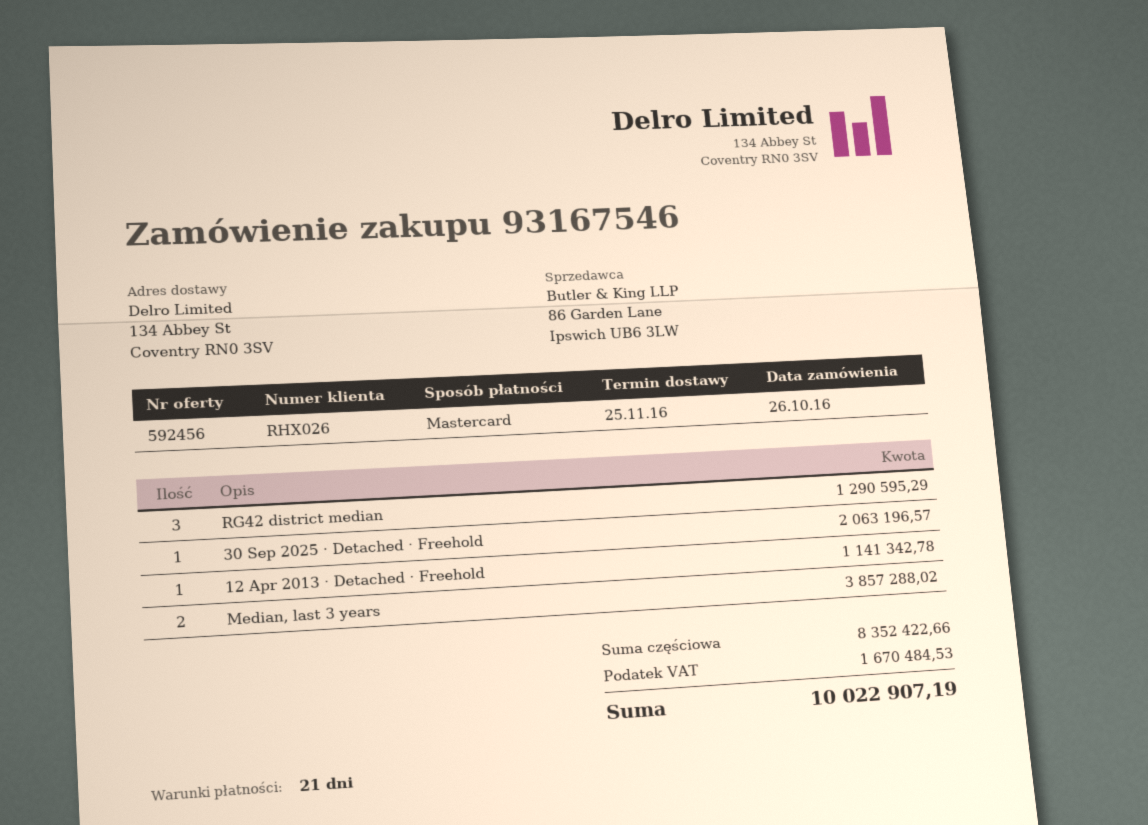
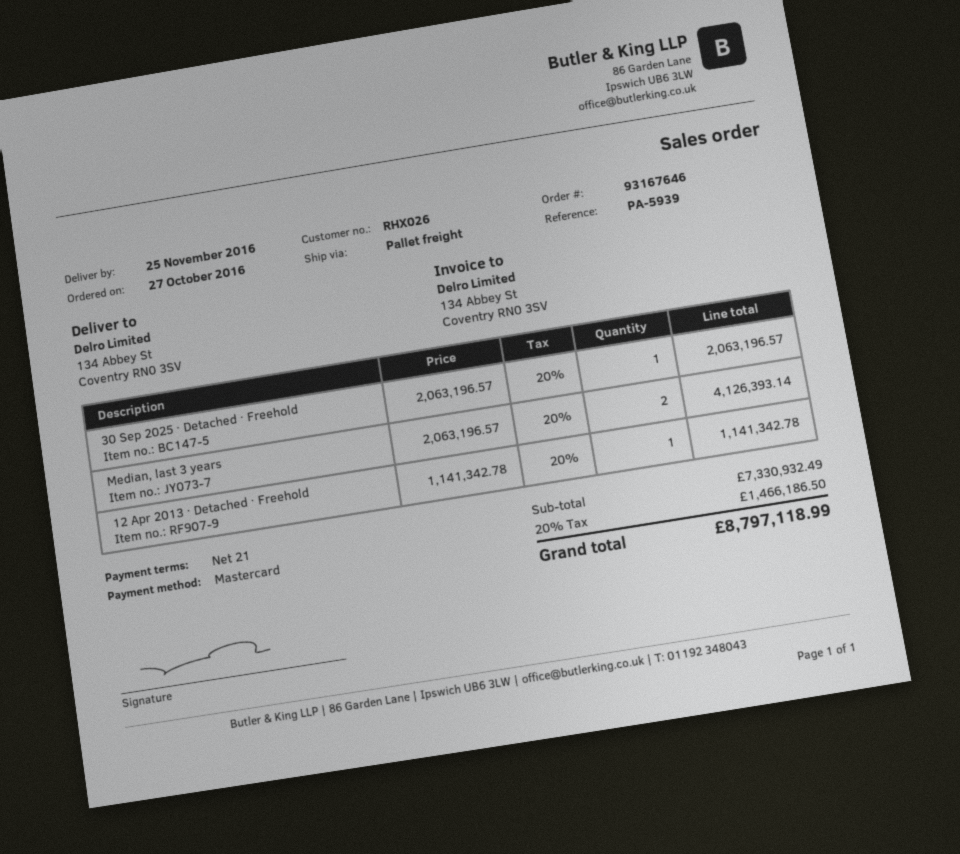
order number: 93167546 -> 93167646
order date: 2016-10-26 -> 2016-10-27
RG42 district median: 3 for 1290595.29 -> none
Median, last 3 years: 2 for 3857288.02 -> 2 for 4126393.14
subtotal: 8352422.66 -> 7330932.49
tax: 1670484.53 -> 1466186.50
total: 10022907.19 -> 8797118.99

